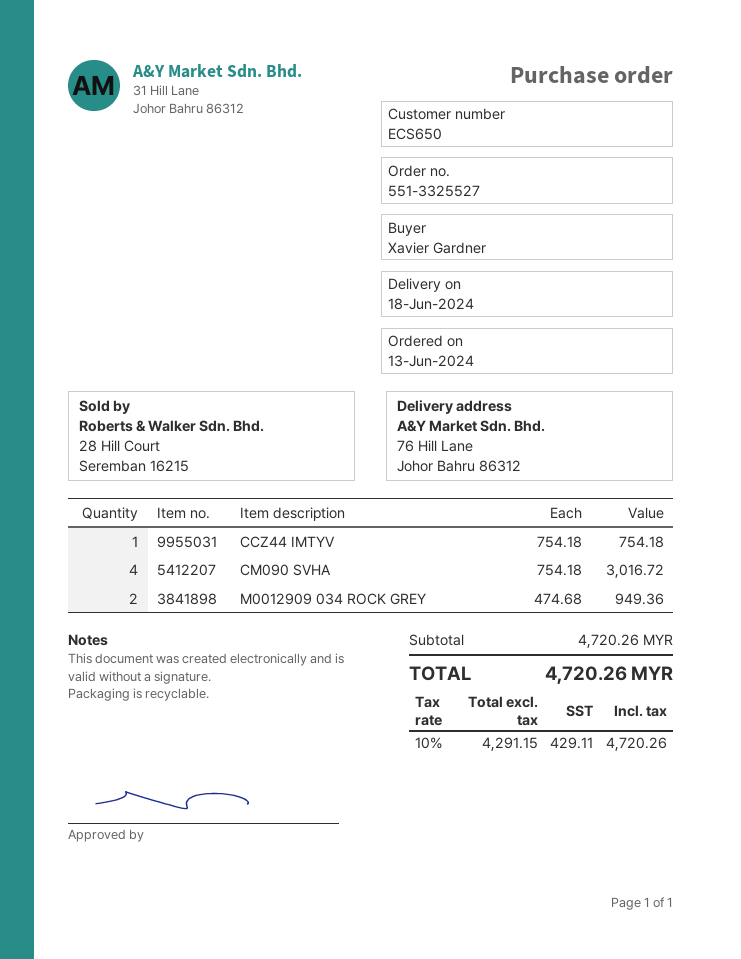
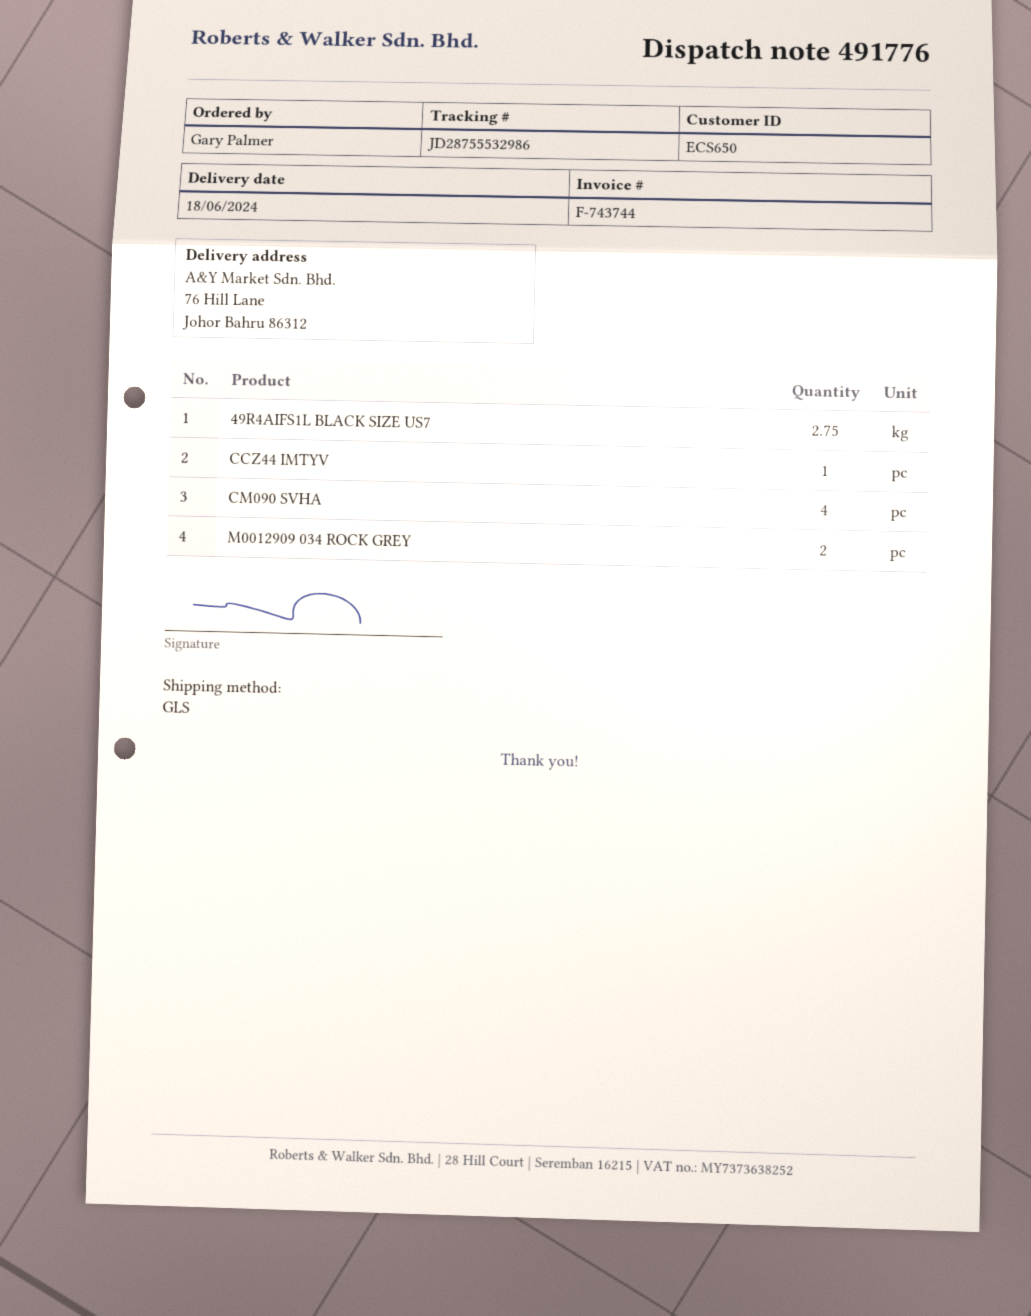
ordered by: Xavier Gardner -> Gary Palmer
49R4AIFS1L BLACK SIZE US7: none -> 2.75

